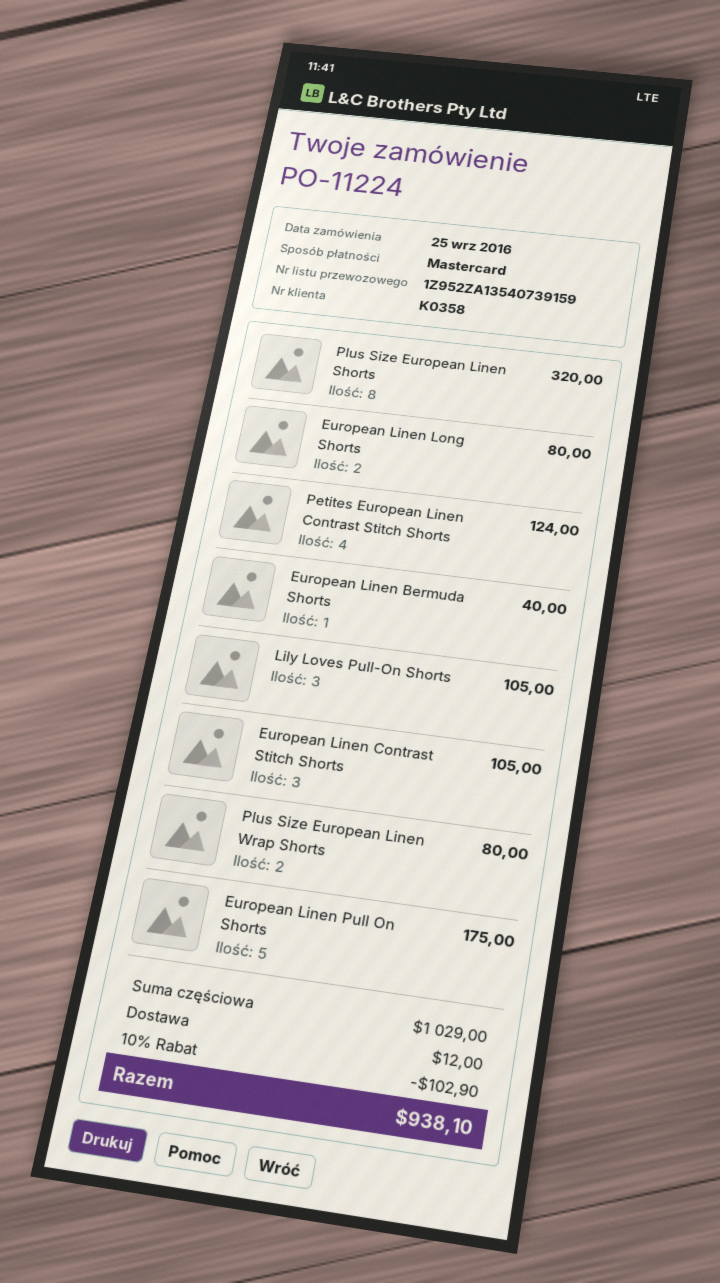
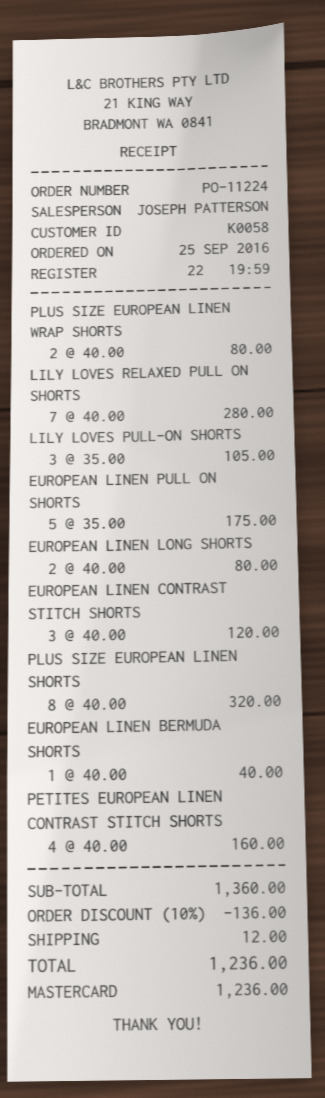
customer number: K0358 -> K0058
Petites European Linen Contrast Stitch Shorts: 4 for 124.00 -> 4 for 160.00
European Linen Contrast Stitch Shorts: 3 for 105.00 -> 3 for 120.00
LILY LOVES RELAXED PULL ON SHORTS: none -> 7 for 280.00
subtotal: 1029.00 -> 1360.00
discount: 10% = 102.90 -> 10% = 136.00
total: 938.10 -> 1236.00

